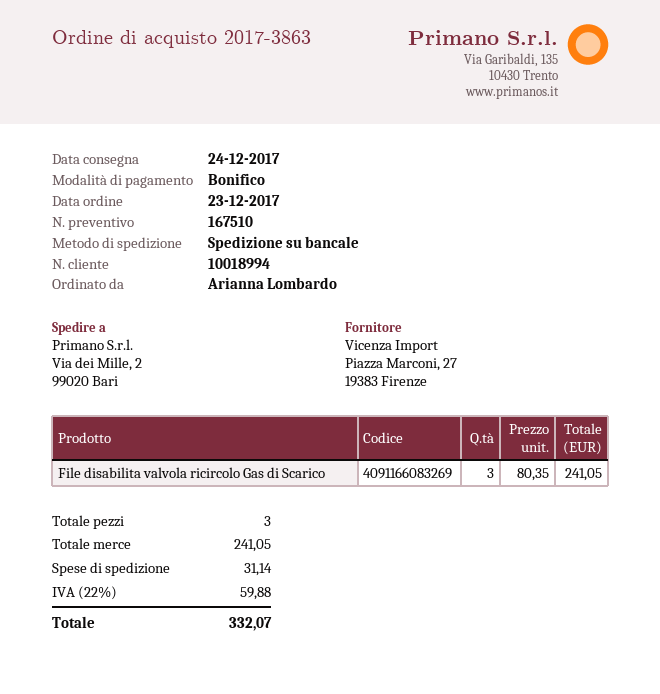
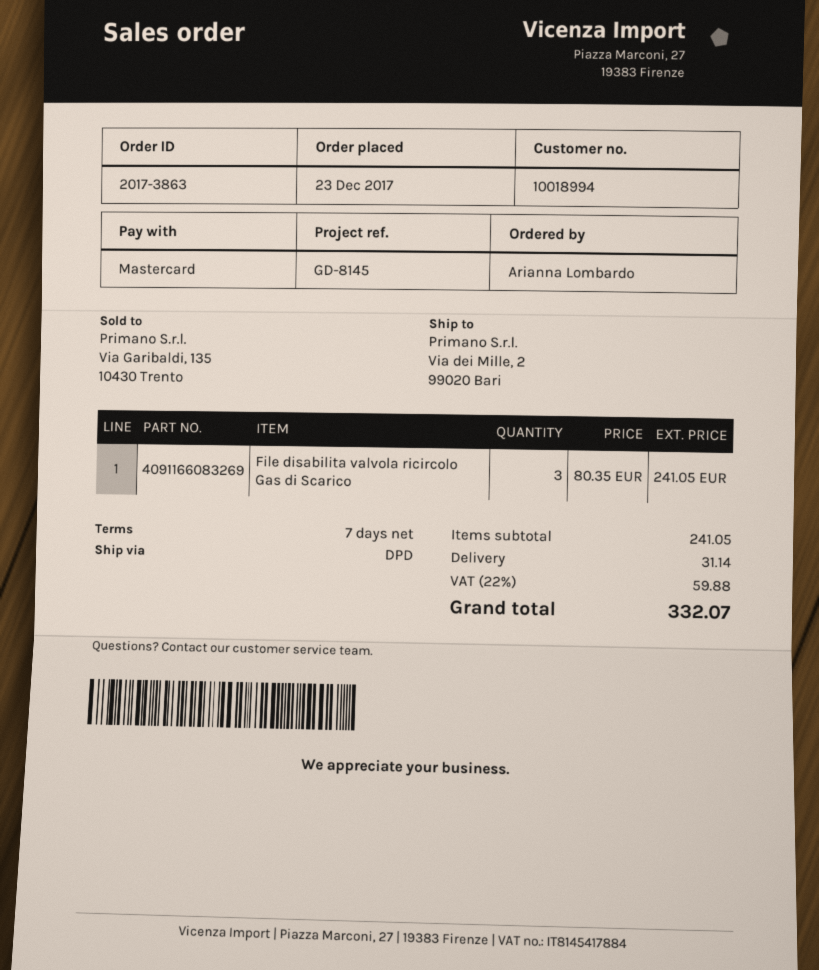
payment method: bank transfer -> Mastercard
shipping method: pallet freight -> DPD

